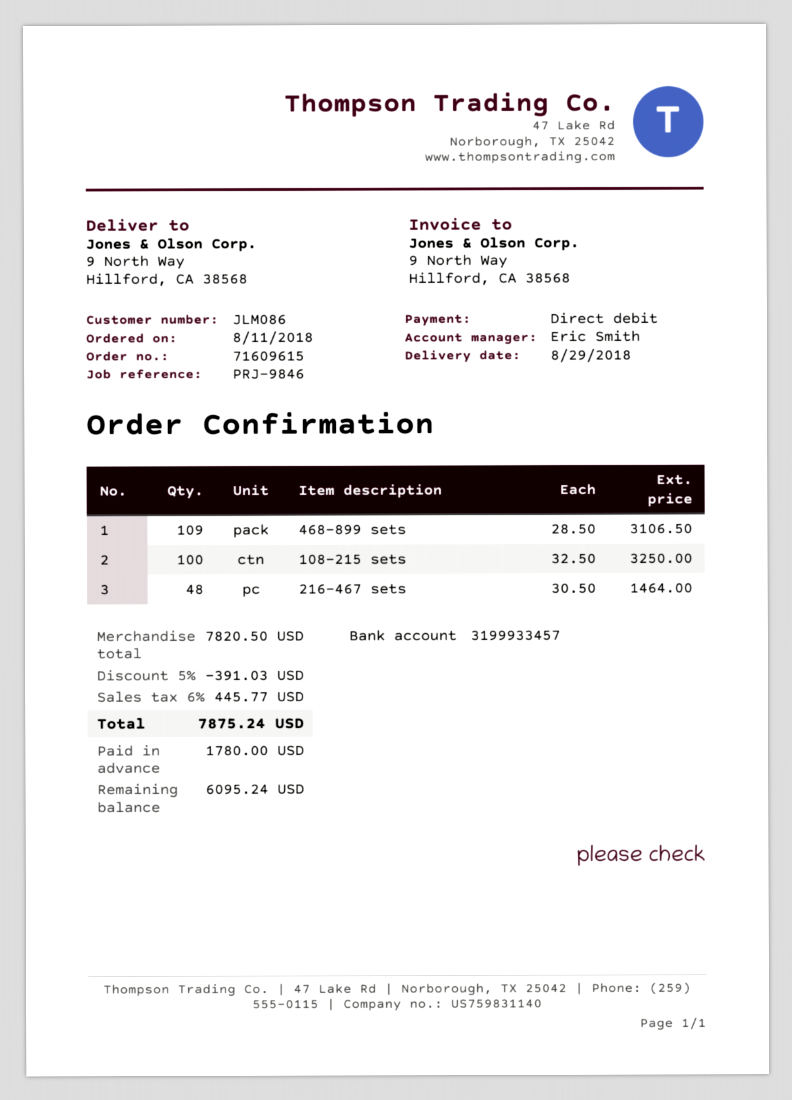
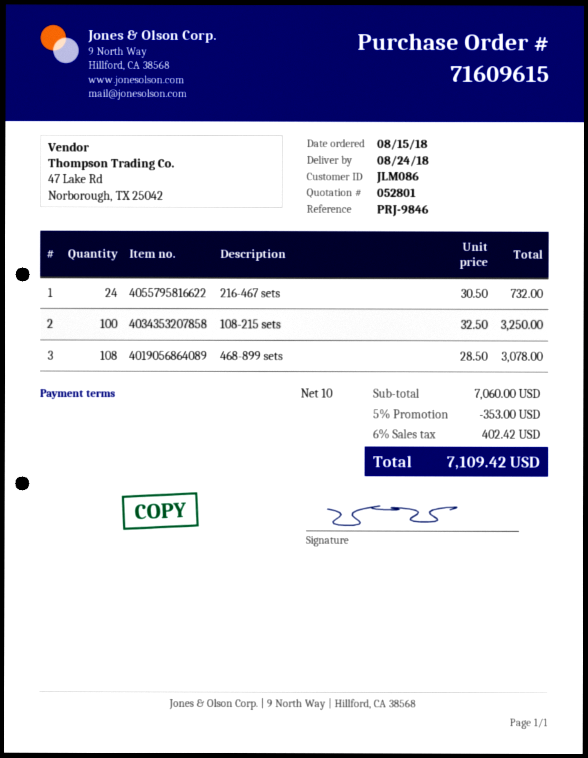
order date: 2018-08-11 -> 2018-08-15
delivery date: 2018-08-29 -> 2018-08-24
468-899 sets: 109 x 28.50 = 3106.50 -> 108 x 28.50 = 3078.00
216-467 sets: 48 x 30.50 = 1464.00 -> 24 x 30.50 = 732.00
subtotal: 7820.50 -> 7060.00
discount: 5% = 391.03 -> 5% = 353.00
tax: 6% = 445.77 -> 6% = 402.42
total: 7875.24 -> 7109.42

